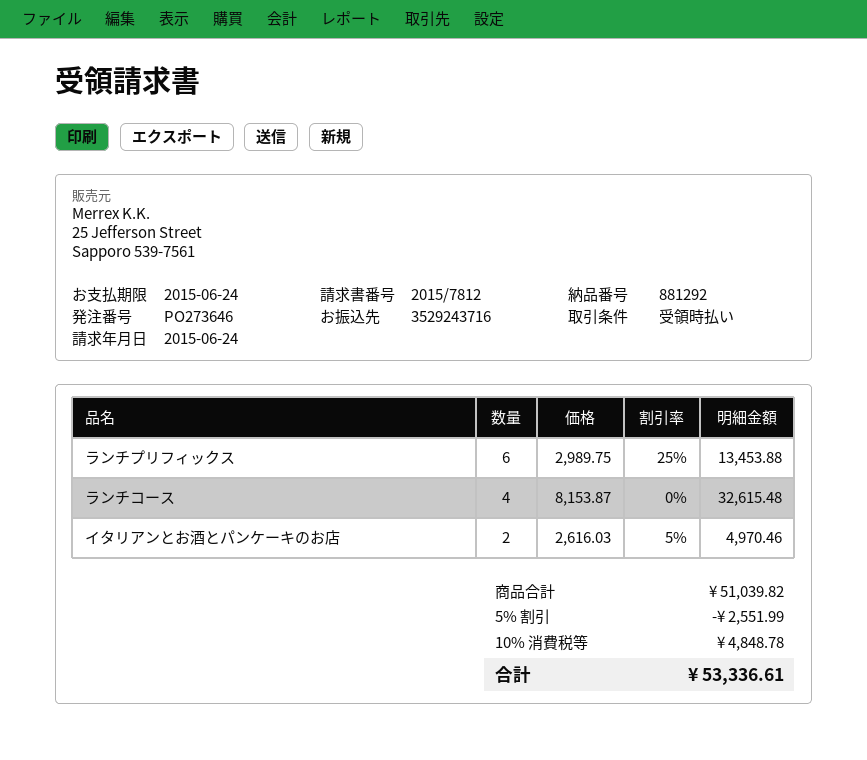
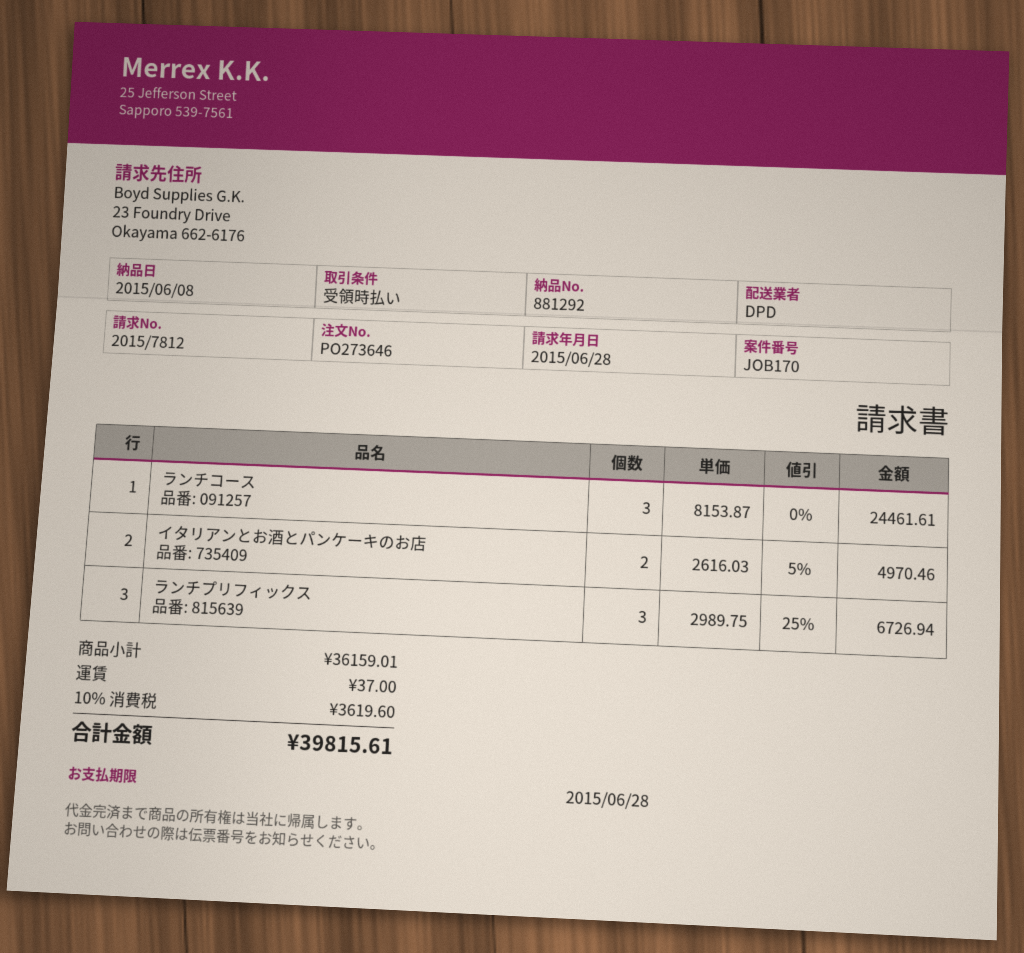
invoice date: 2015-06-24 -> 2015-06-28
due date: 2015-06-24 -> 2015-06-28
ランチプリフィックス: 6 x 2989.75 - 25% = 13453.88 -> 3 x 2989.75 - 25% = 6726.94
ランチコース: 4 x 8153.87 = 32615.48 -> 3 x 8153.87 = 24461.61
subtotal: 51039.82 -> 36159.01
discount: 5% = 2551.99 -> none
shipping: none -> 37.00
tax: 10% = 4848.78 -> 10% = 3619.60
total: 53336.61 -> 39815.61

